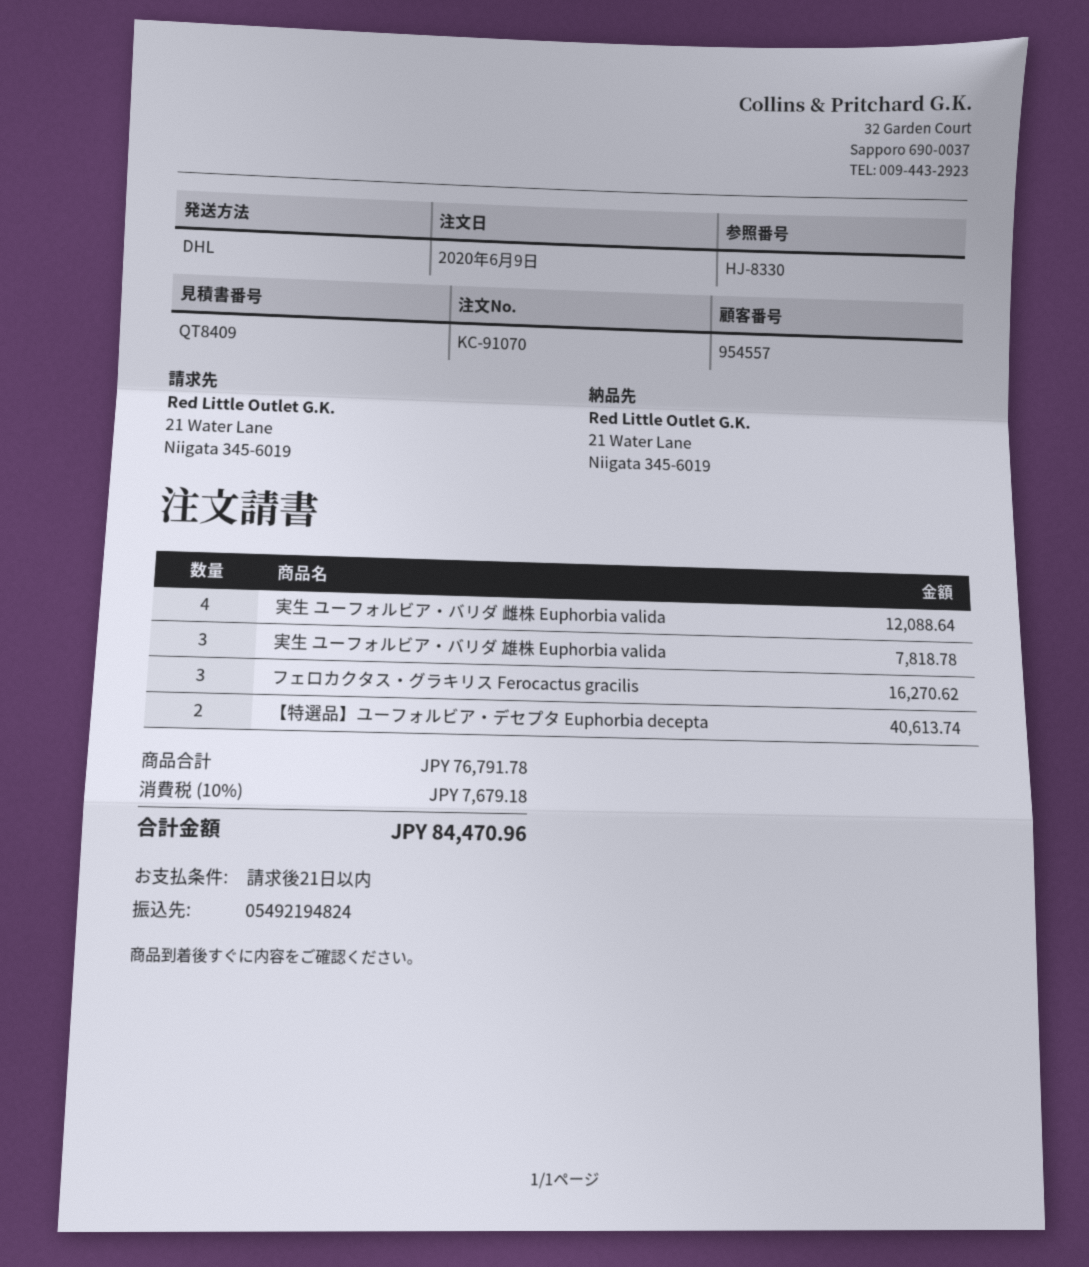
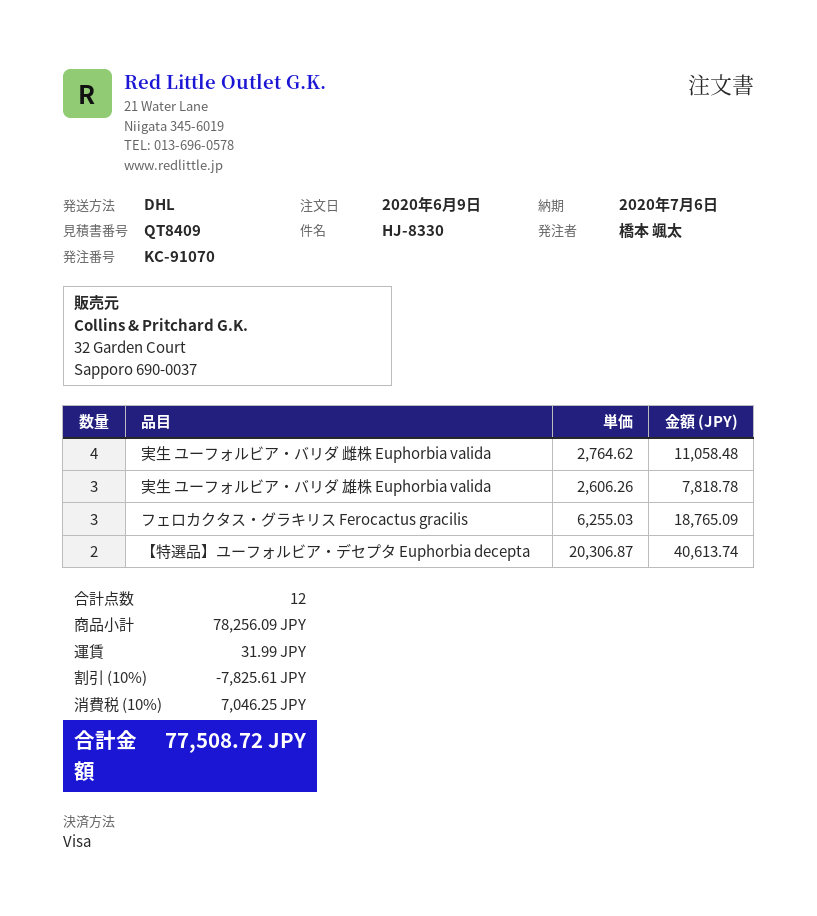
実生 ユーフォルビア・バリダ 雌株 Euphorbia valida: 4 for 12088.64 -> 4 for 11058.48
フェロカクタス・グラキリス Ferocactus gracilis: 3 for 16270.62 -> 3 for 18765.09
subtotal: 76791.78 -> 78256.09
discount: none -> 10% = 7825.61
shipping: none -> 31.99
tax: 10% = 7679.18 -> 10% = 7046.25
total: 84470.96 -> 77508.72

